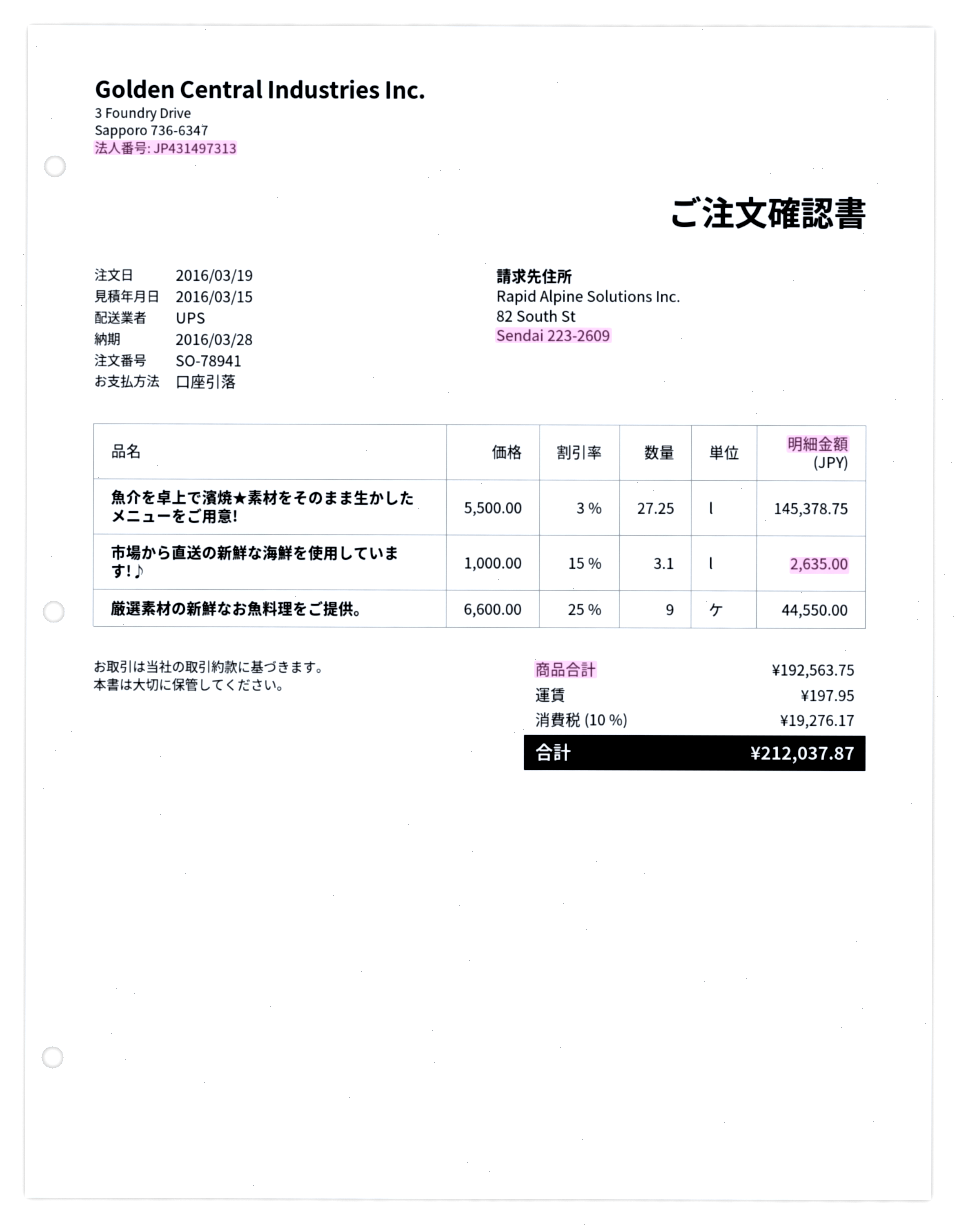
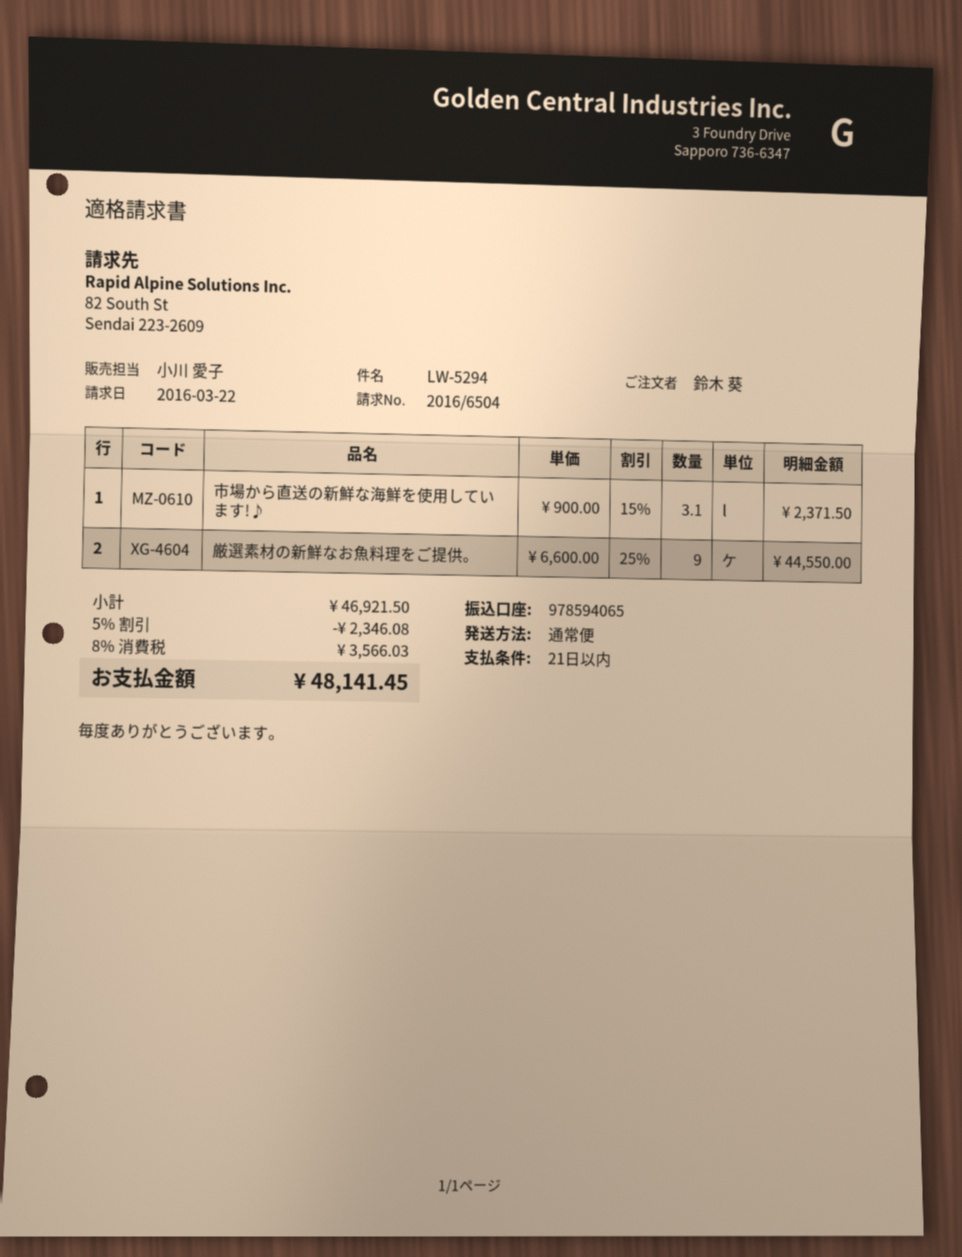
shipping method: UPS -> standard
魚介を卓上で濱焼★素材をそのまま生かしたメニューをご用意!: 27.25 x 5500.00 - 3% = 145378.75 -> none
市場から直送の新鮮な海鮮を使用しています!♪: 3.1 x 1000.00 - 15% = 2635.00 -> 3.1 x 900.00 - 15% = 2371.50
subtotal: 192563.75 -> 46921.50
discount: none -> 5% = 2346.08
shipping: 197.95 -> none
tax: 10% = 19276.17 -> 8% = 3566.03
total: 212037.87 -> 48141.45

